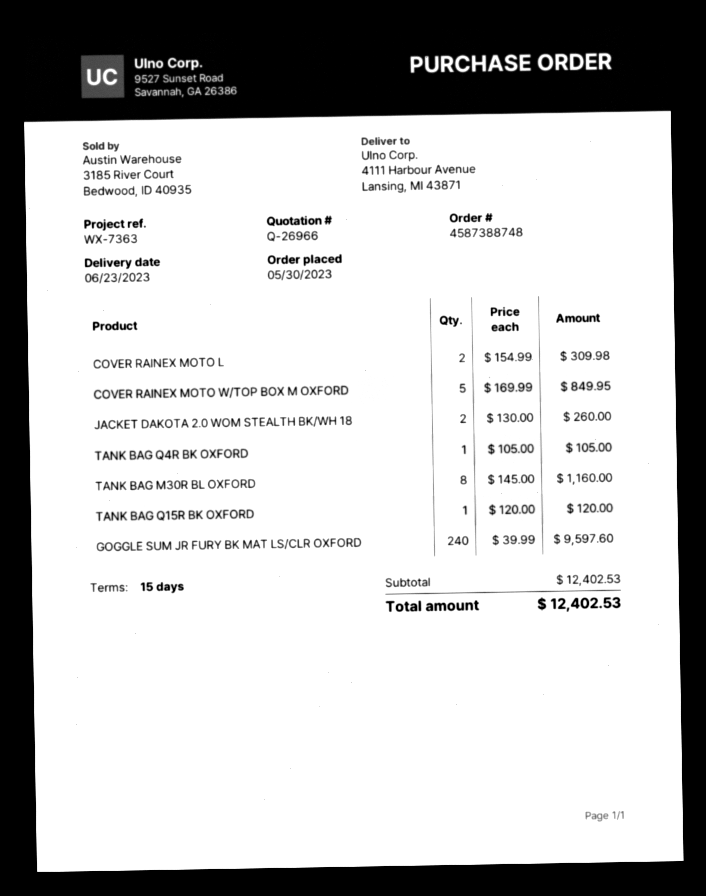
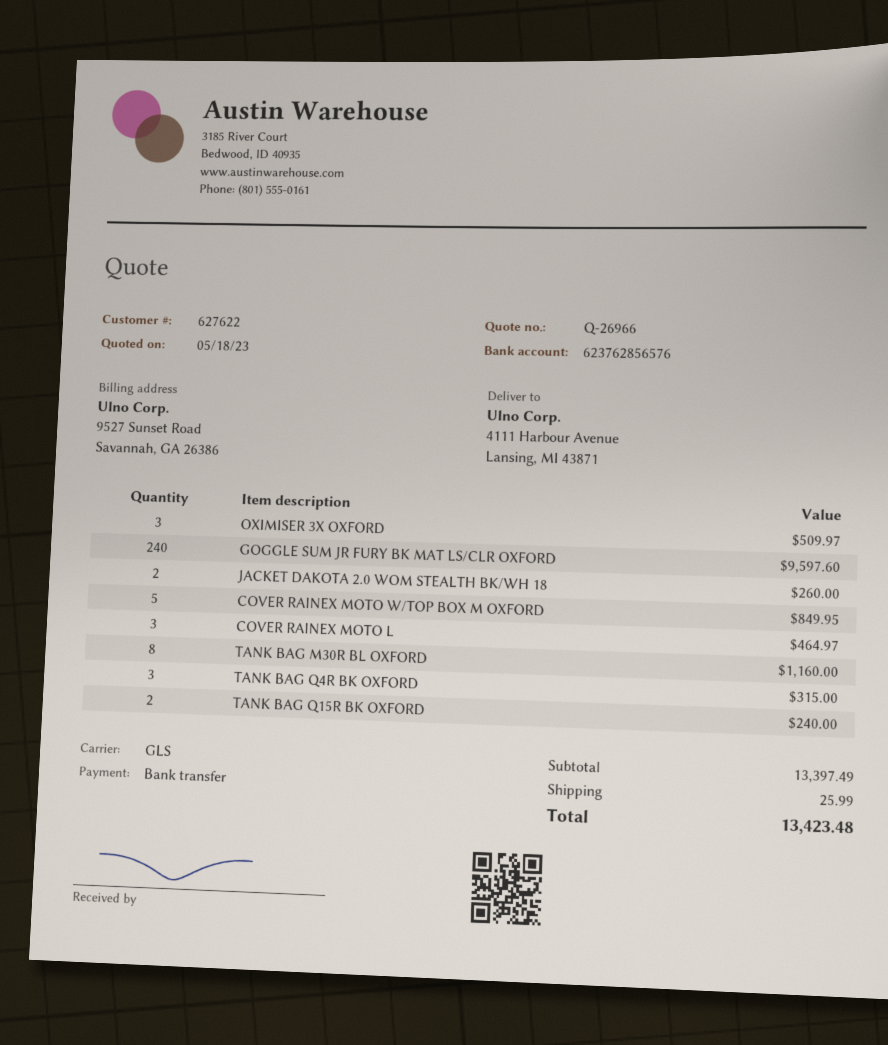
COVER RAINEX MOTO L: 2 for 309.98 -> 3 for 464.97
TANK BAG Q4R BK OXFORD: 1 for 105.00 -> 3 for 315.00
TANK BAG Q15R BK OXFORD: 1 for 120.00 -> 2 for 240.00
OXIMISER 3X OXFORD: none -> 3 for 509.97
subtotal: 12402.53 -> 13397.49
shipping: none -> 25.99
total: 12402.53 -> 13423.48

